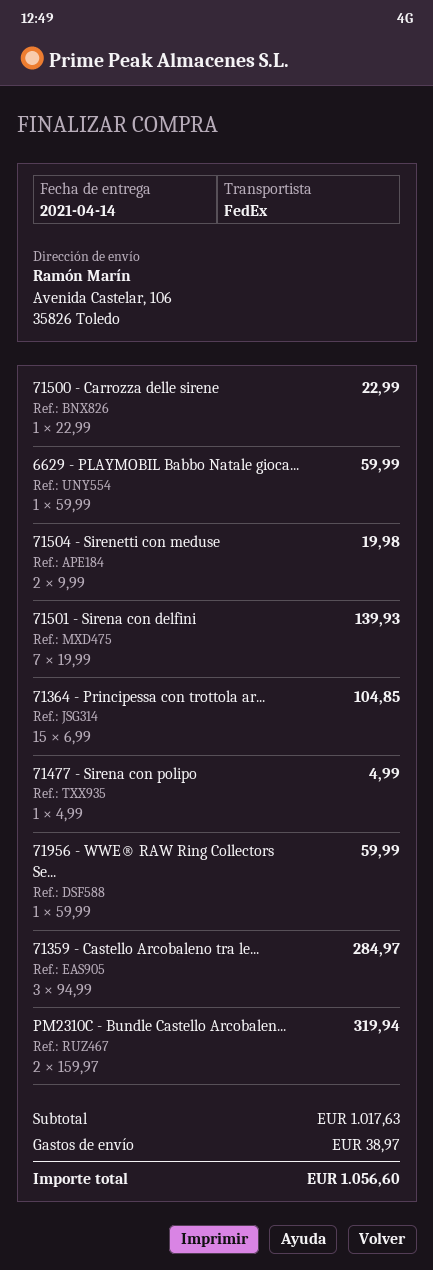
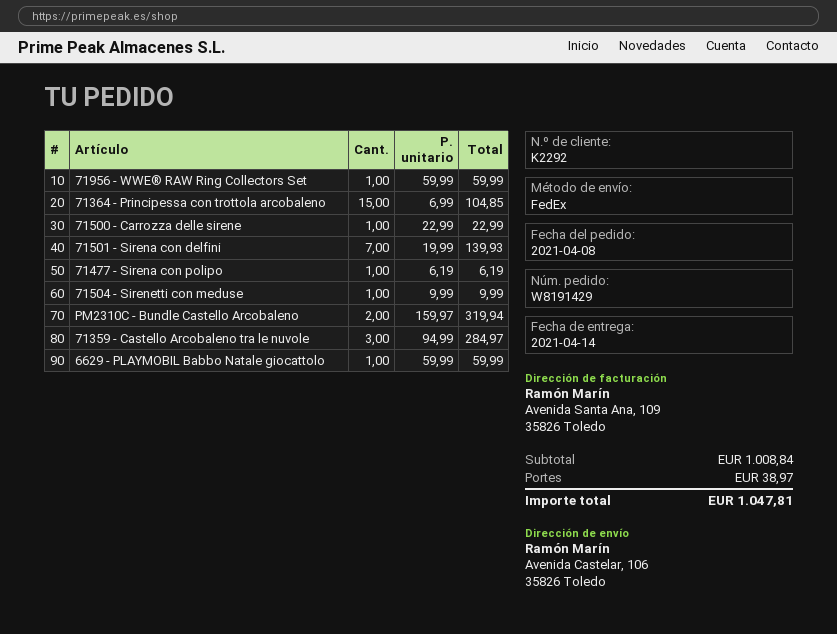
71504 - Sirenetti con meduse: 2 x 9.99 = 19.98 -> 1 x 9.99 = 9.99
71477 - Sirena con polipo: 1 x 4.99 = 4.99 -> 1 x 6.19 = 6.19
subtotal: 1017.63 -> 1008.84
total: 1056.60 -> 1047.81

